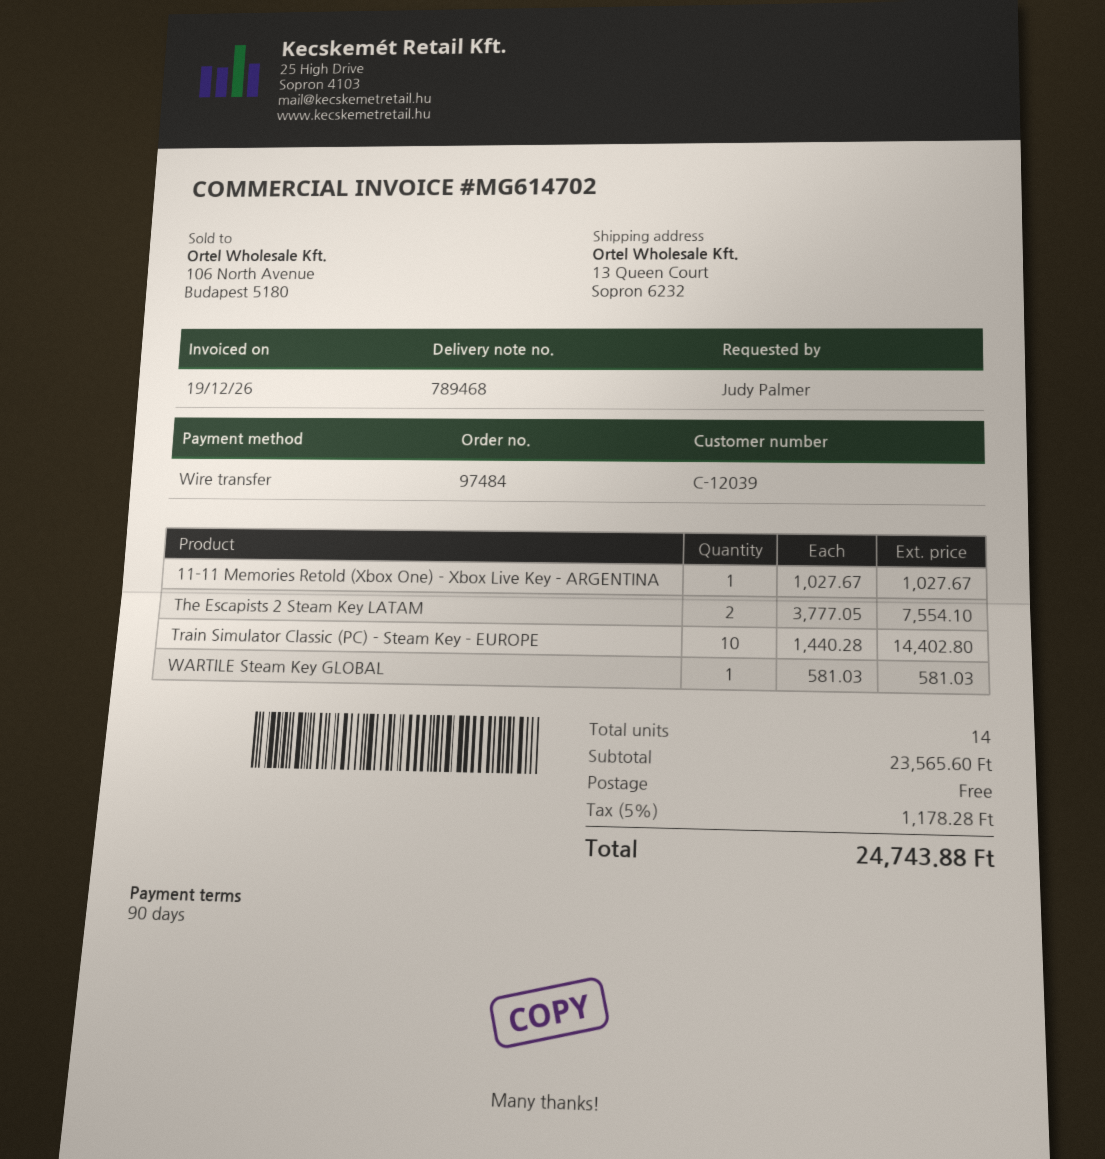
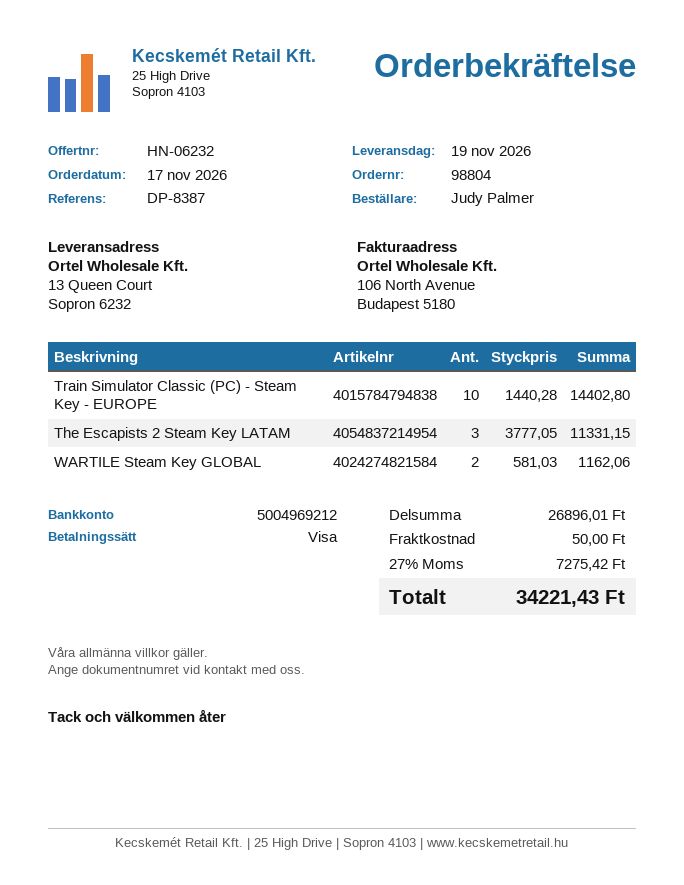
order number: 97484 -> 98804
payment method: bank transfer -> Visa
11-11 Memories Retold (Xbox One) - Xbox Live Key - ARGENTINA: 1 x 1027.67 = 1027.67 -> none
The Escapists 2 Steam Key LATAM: 2 x 3777.05 = 7554.10 -> 3 x 3777.05 = 11331.15
WARTILE Steam Key GLOBAL: 1 x 581.03 = 581.03 -> 2 x 581.03 = 1162.06
subtotal: 23565.60 -> 26896.01
shipping: 0.00 -> 50.00
tax: 5% = 1178.28 -> 27% = 7275.42
total: 24743.88 -> 34221.43

